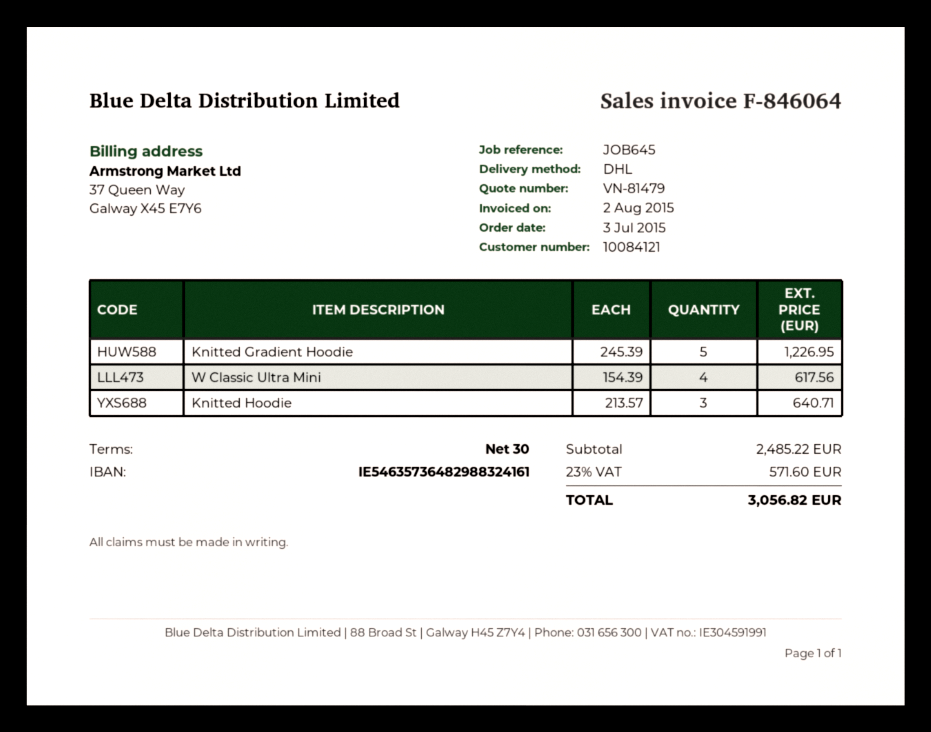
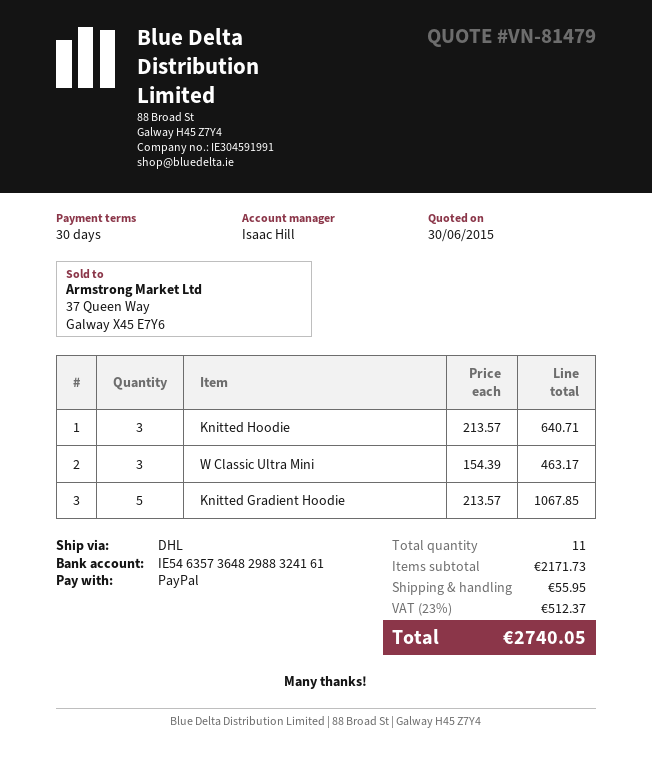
Knitted Gradient Hoodie: 5 x 245.39 = 1226.95 -> 5 x 213.57 = 1067.85
W Classic Ultra Mini: 4 x 154.39 = 617.56 -> 3 x 154.39 = 463.17
subtotal: 2485.22 -> 2171.73
shipping: none -> 55.95
tax: 23% = 571.60 -> 23% = 512.37
total: 3056.82 -> 2740.05

